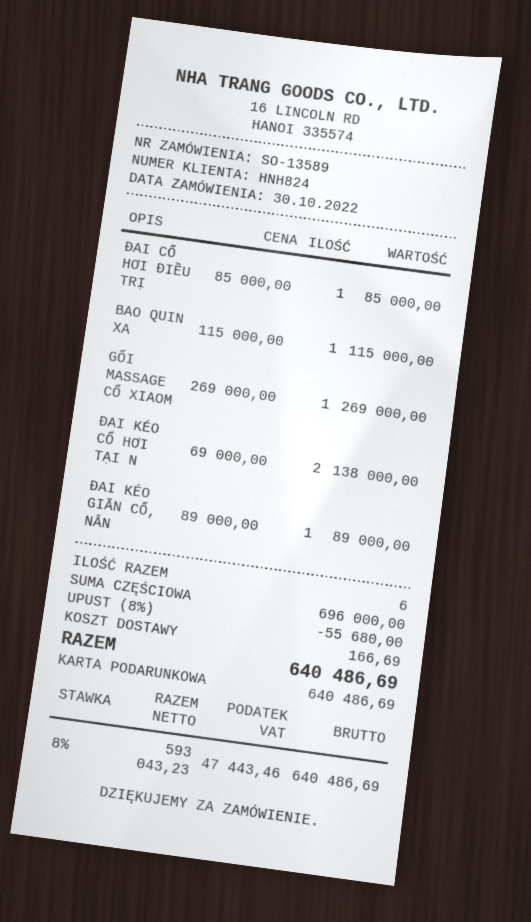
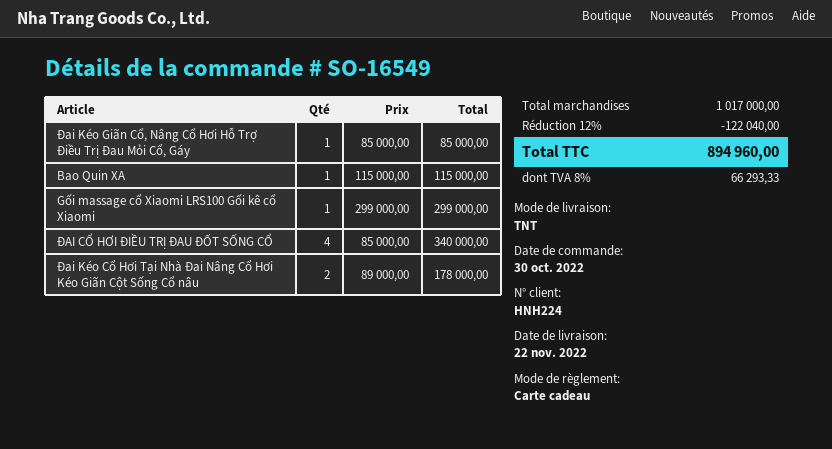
order number: SO-13589 -> SO-16549
customer number: HNH824 -> HNH224
ĐAI CỔ HƠI ĐIỀU TRỊ: 1 x 85000.00 = 85000.00 -> 4 x 85000.00 = 340000.00
GỐI MASSAGE CỔ XIAOM: 1 x 269000.00 = 269000.00 -> 1 x 299000.00 = 299000.00
ĐAI KÉO CỔ HƠI TẠI N: 2 x 69000.00 = 138000.00 -> 2 x 89000.00 = 178000.00
ĐAI KÉO GIÃN CỔ, NÂN: 1 x 89000.00 = 89000.00 -> 1 x 85000.00 = 85000.00
subtotal: 696000.00 -> 1017000.00
discount: 8% = 55680.00 -> 12% = 122040.00
shipping: 166.69 -> none
tax: 8% = 47443.46 -> 8% = 66293.33
total: 640486.69 -> 894960.00

